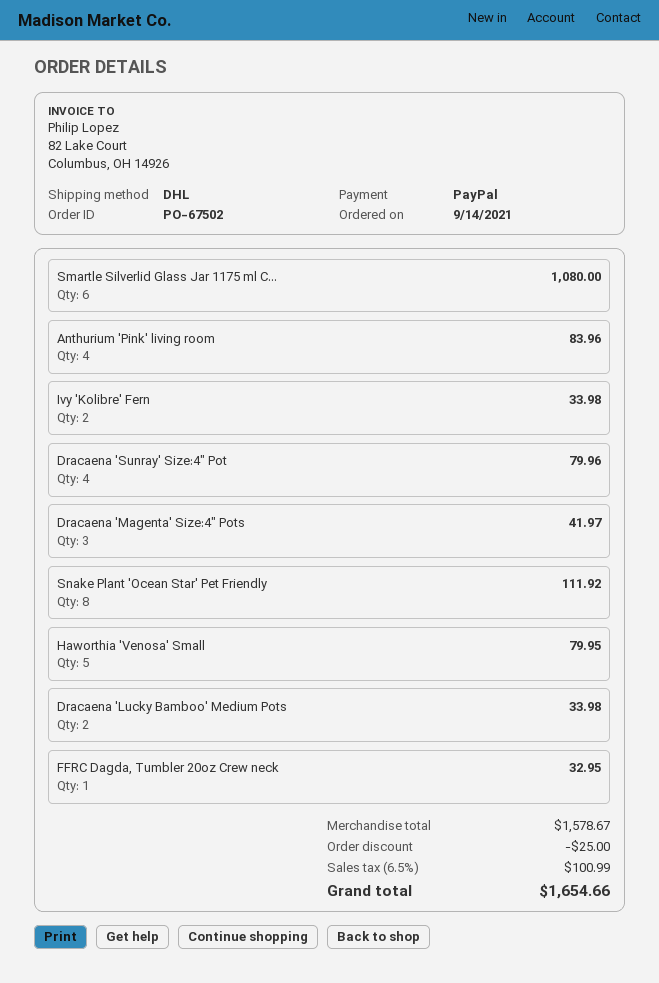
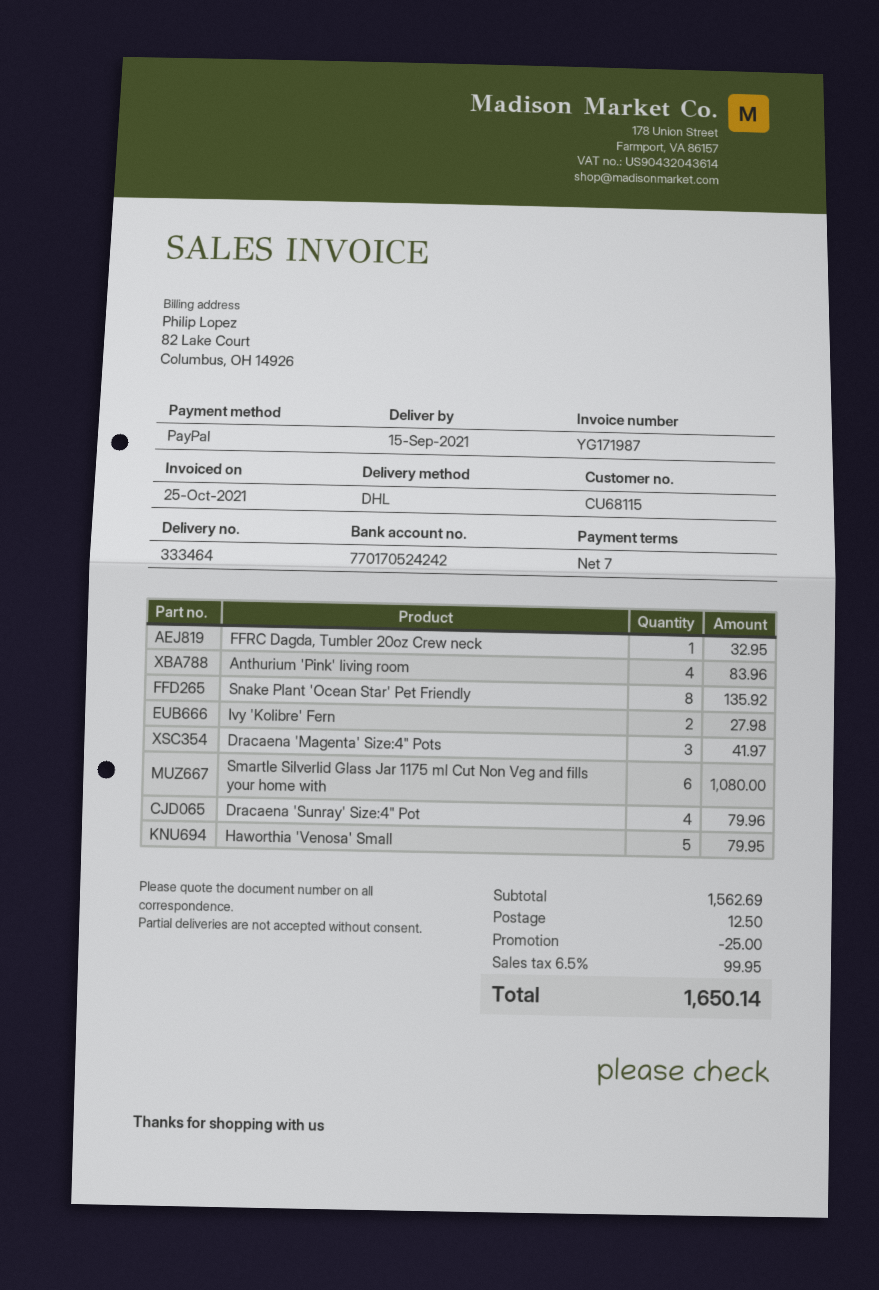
Ivy 'Kolibre' Fern: 2 for 33.98 -> 2 for 27.98
Snake Plant 'Ocean Star' Pet Friendly: 8 for 111.92 -> 8 for 135.92
Dracaena 'Lucky Bamboo' Medium Pots: 2 for 33.98 -> none
subtotal: 1578.67 -> 1562.69
shipping: none -> 12.50
tax: 6.5% = 100.99 -> 6.5% = 99.95
total: 1654.66 -> 1650.14

